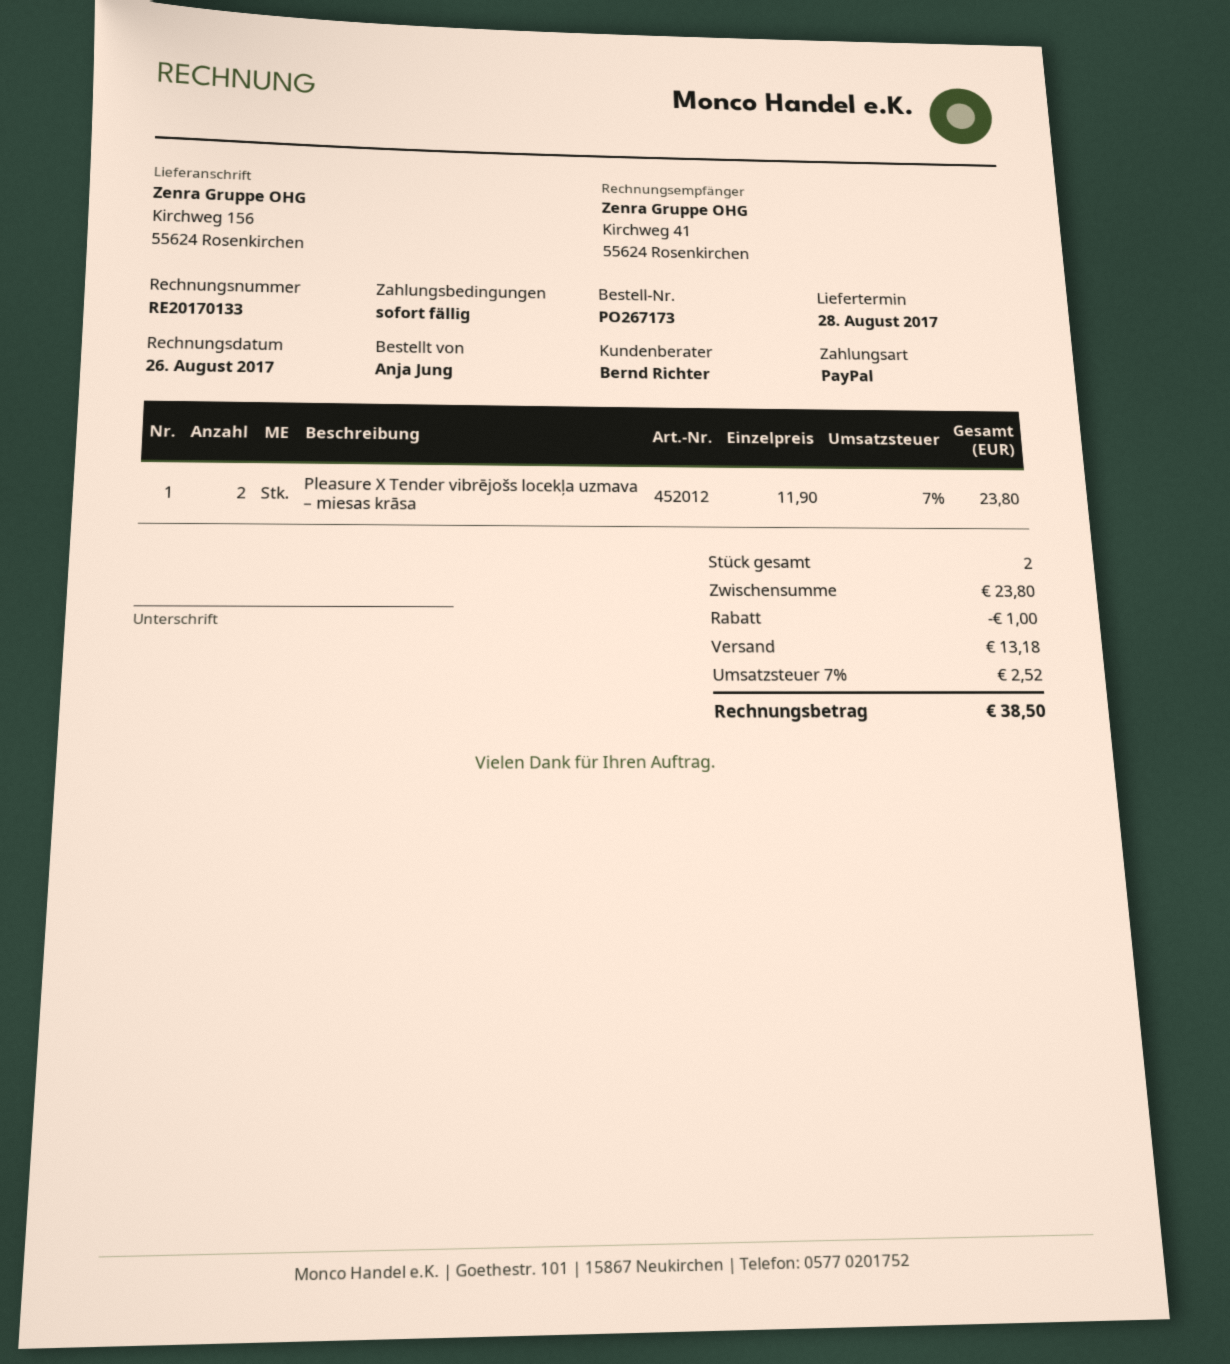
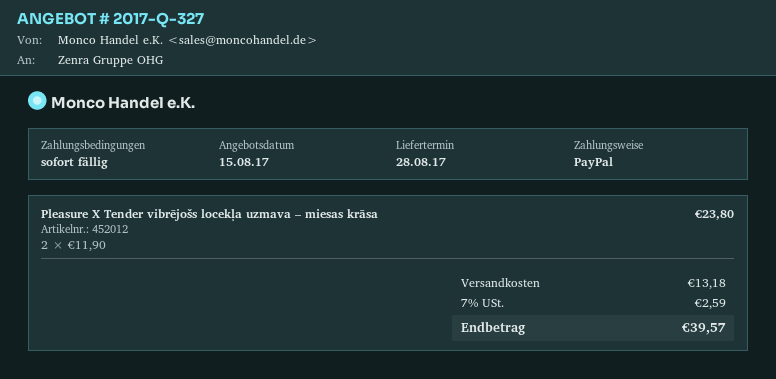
discount: 1.00 -> none
tax: 7% = 2.52 -> 7% = 2.59
total: 38.50 -> 39.57

